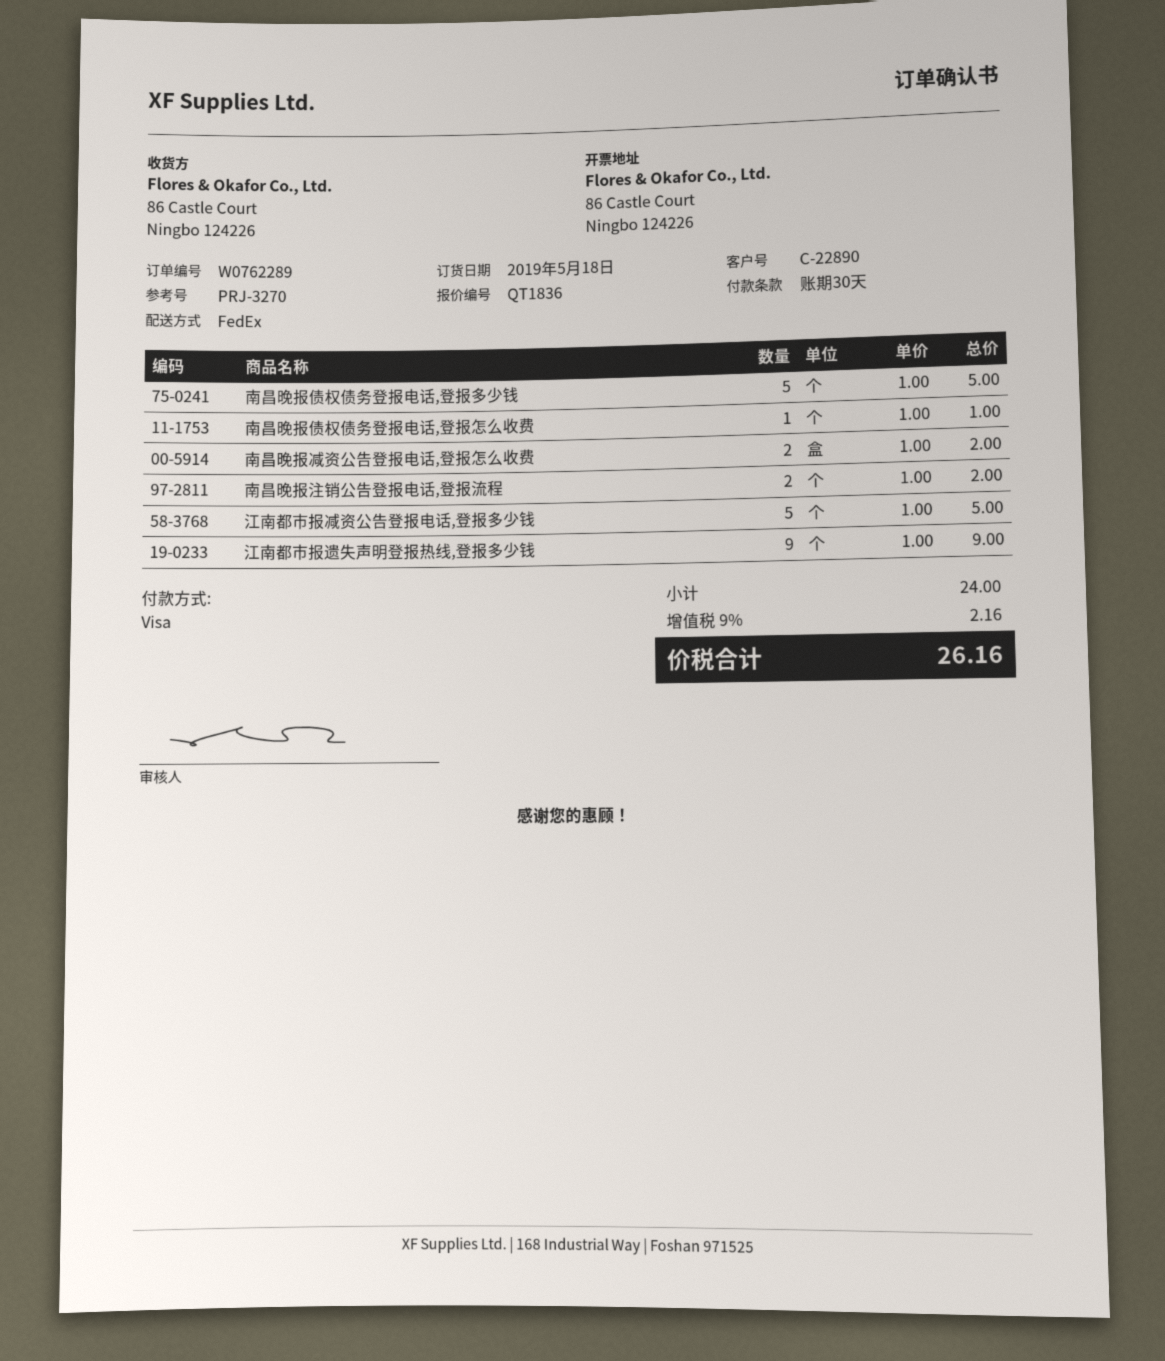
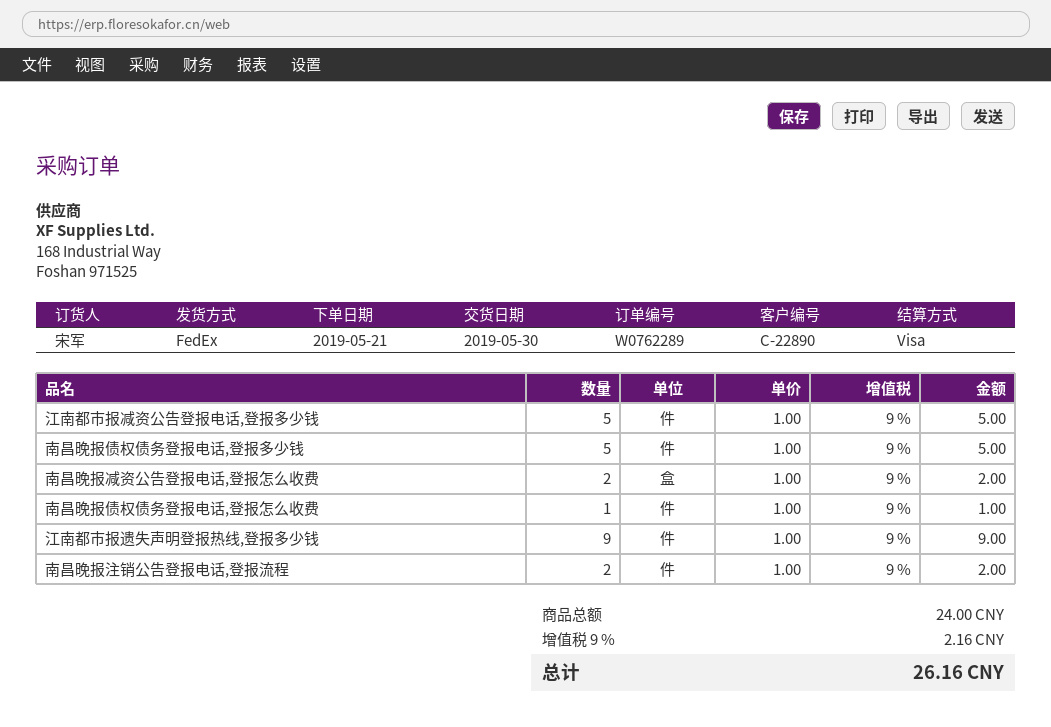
order date: 2019-05-18 -> 2019-05-21

